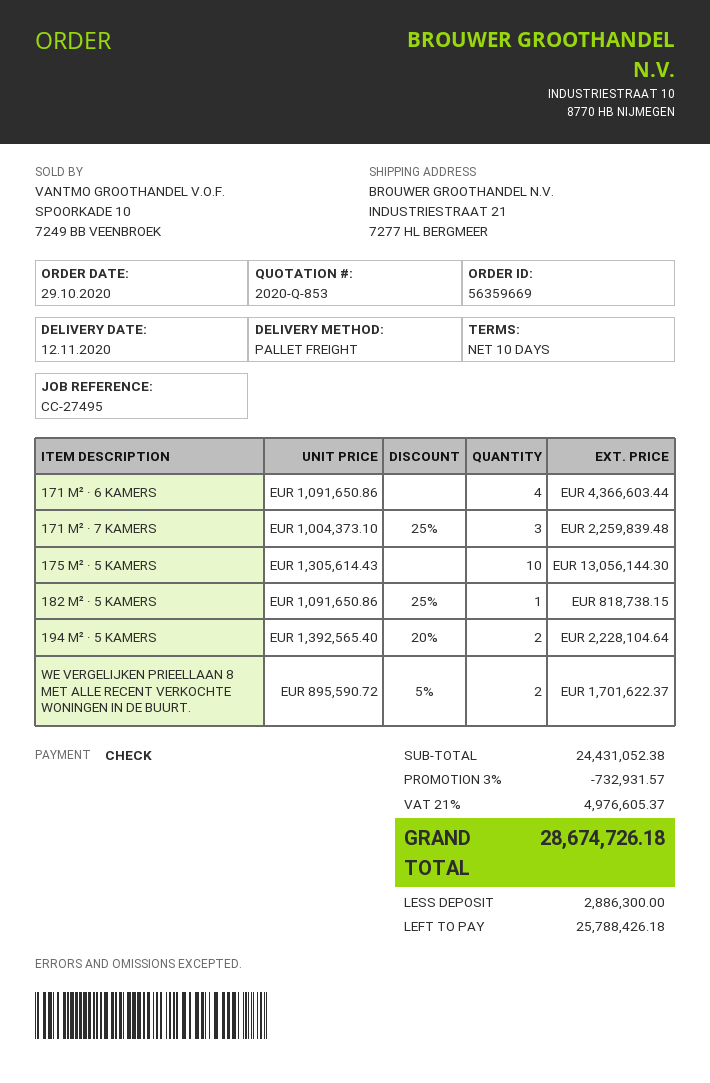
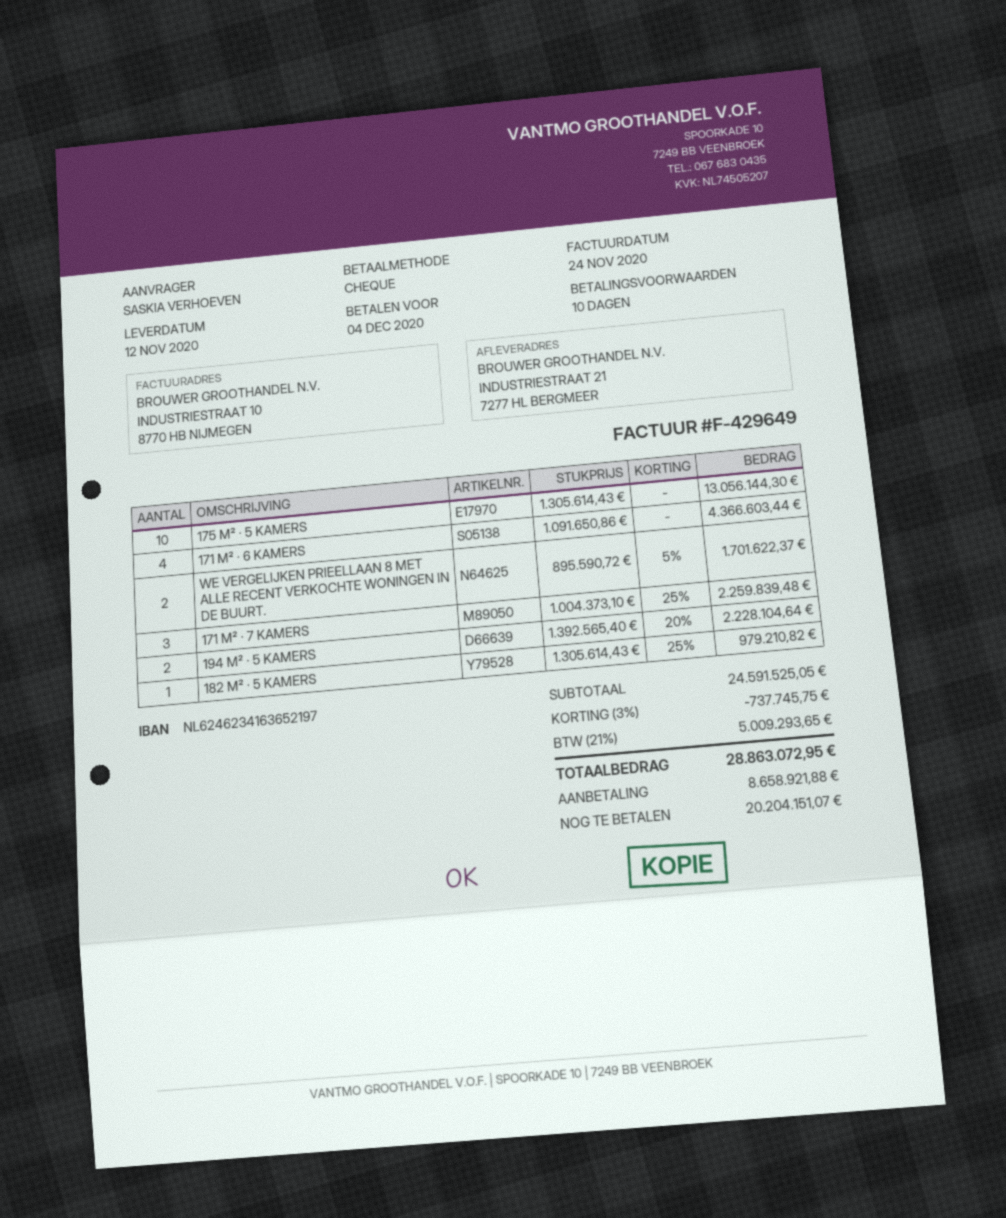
182 M² · 5 KAMERS: 1 x 1091650.86 - 25% = 818738.15 -> 1 x 1305614.43 - 25% = 979210.82
subtotal: 24431052.38 -> 24591525.05
discount: 3% = 732931.57 -> 3% = 737745.75
tax: 21% = 4976605.37 -> 21% = 5009293.65
total: 28674726.18 -> 28863072.95
deposit: 2886300.00 -> 8658921.88
balance: 25788426.18 -> 20204151.07

